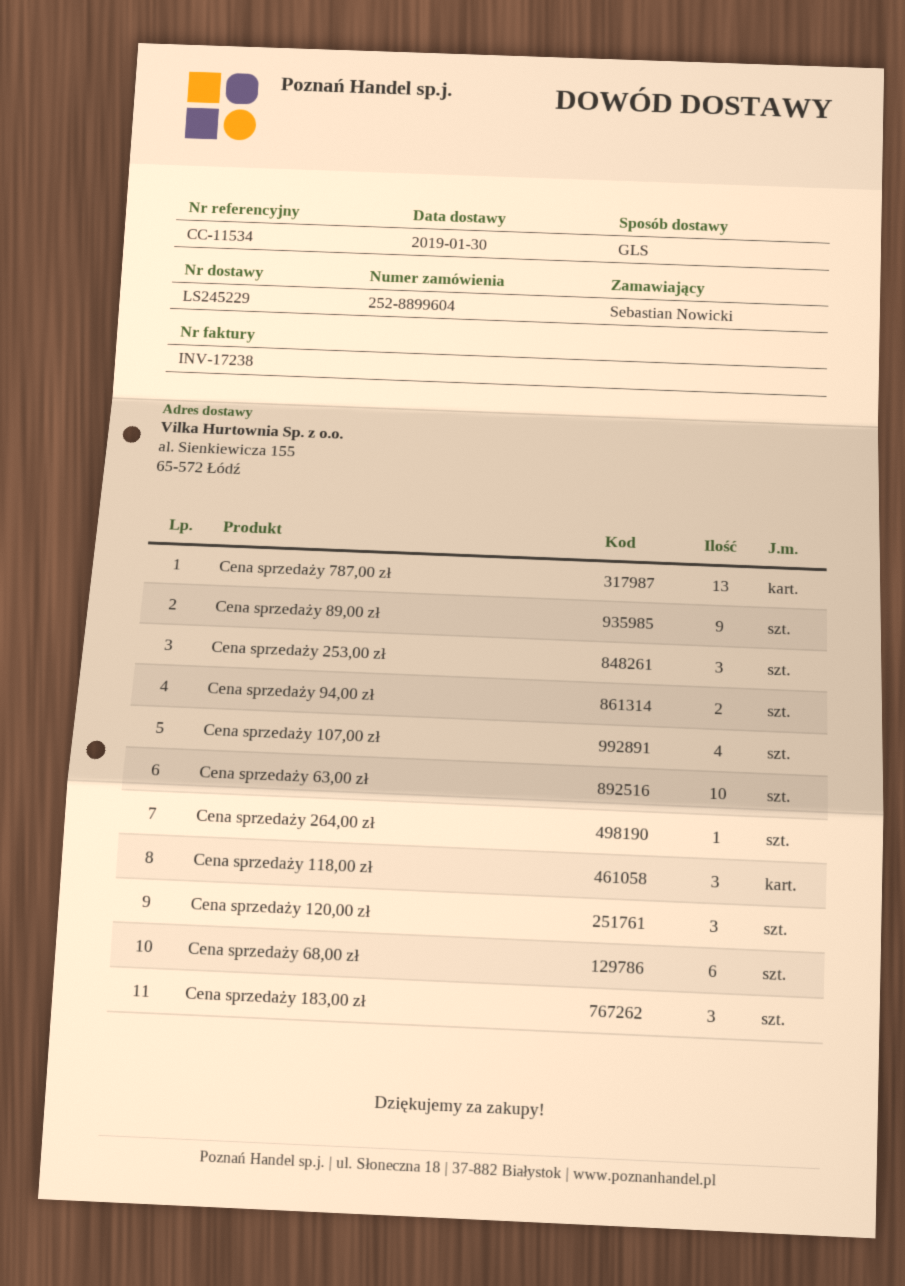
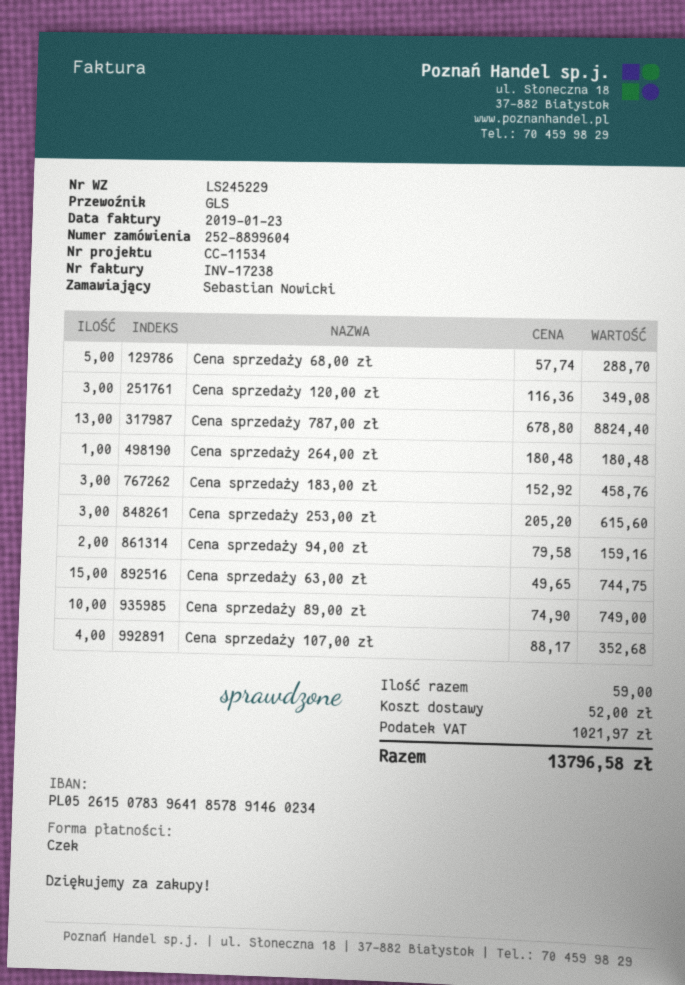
Cena sprzedaży 89,00 zł: 9 -> 10
Cena sprzedaży 63,00 zł: 10 -> 15
Cena sprzedaży 118,00 zł: 3 -> none
Cena sprzedaży 68,00 zł: 6 -> 5

